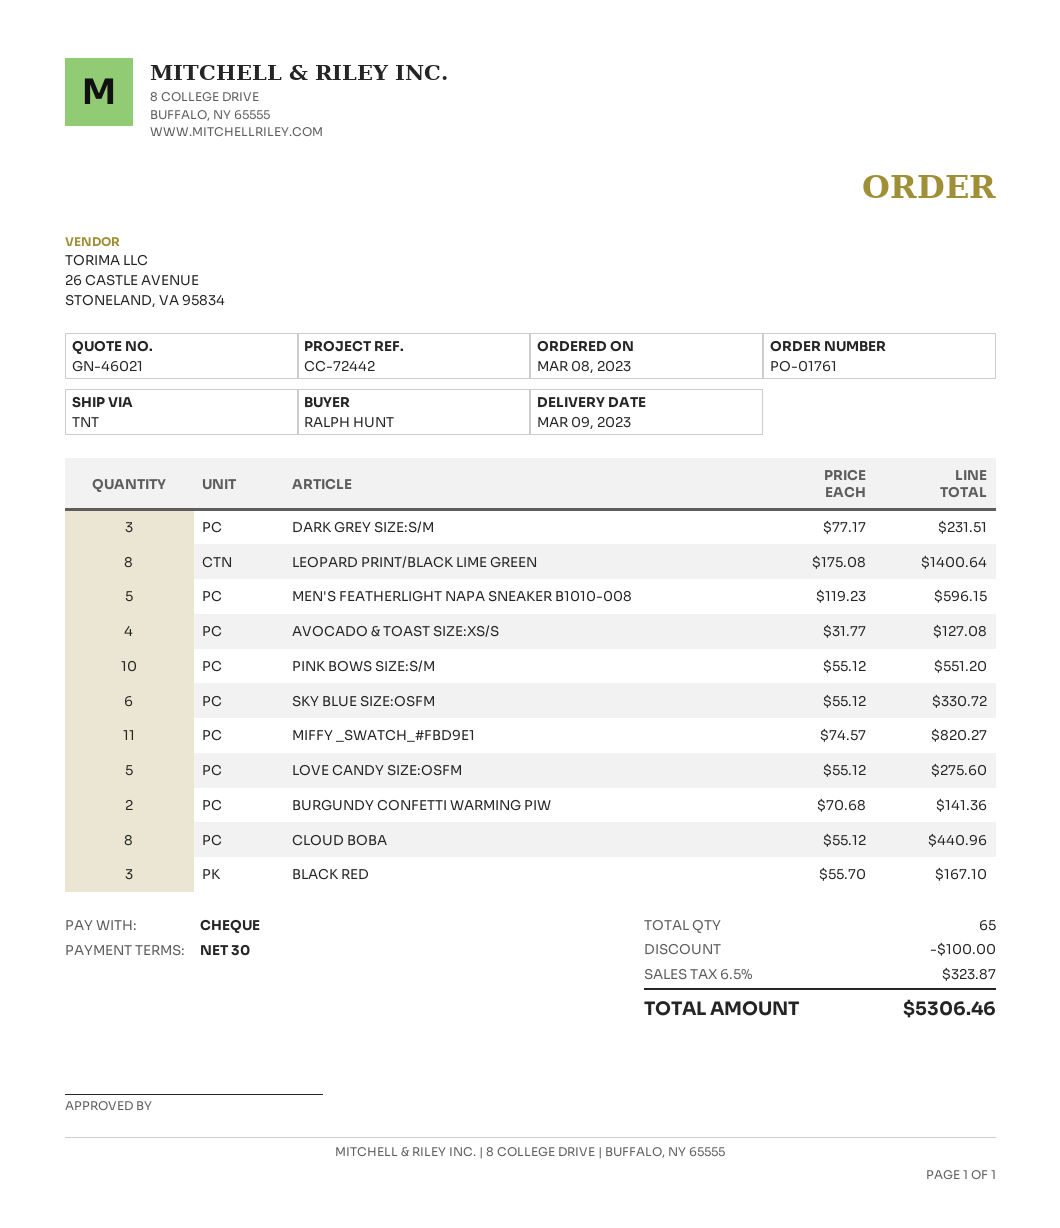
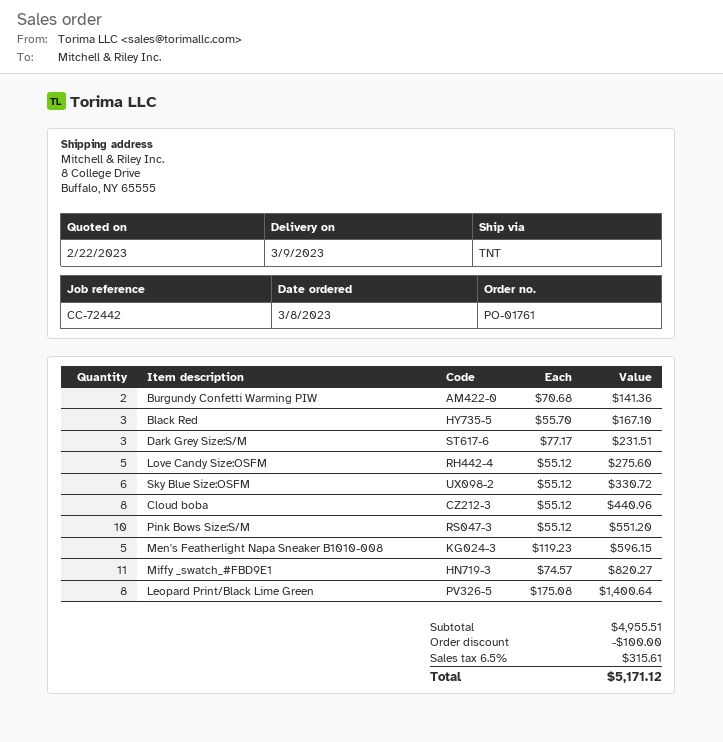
AVOCADO & TOAST SIZE:XS/S: 4 x 31.77 = 127.08 -> none
tax: 6.5% = 323.87 -> 6.5% = 315.61
total: 5306.46 -> 5171.12

